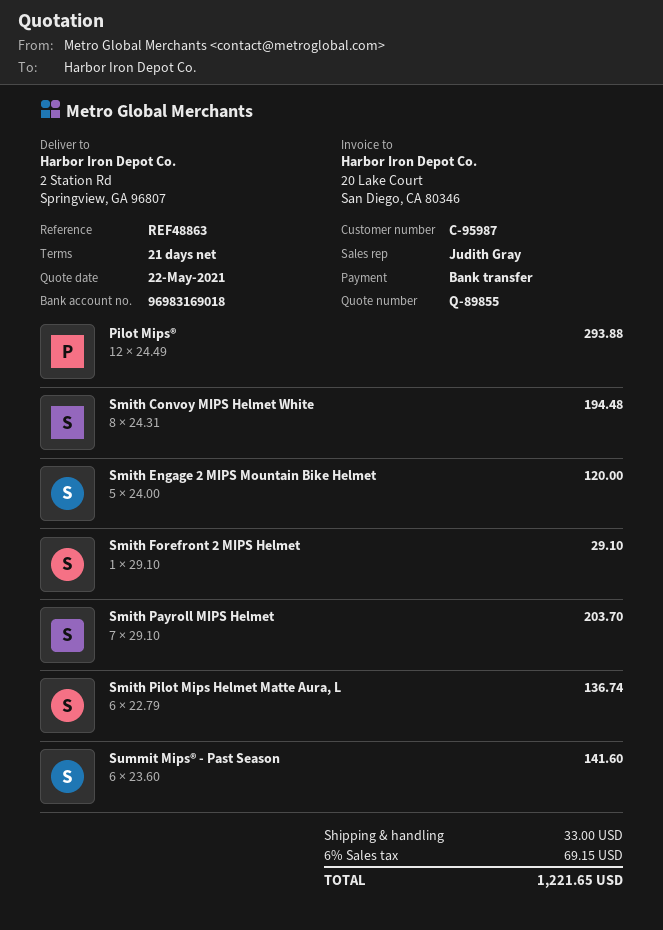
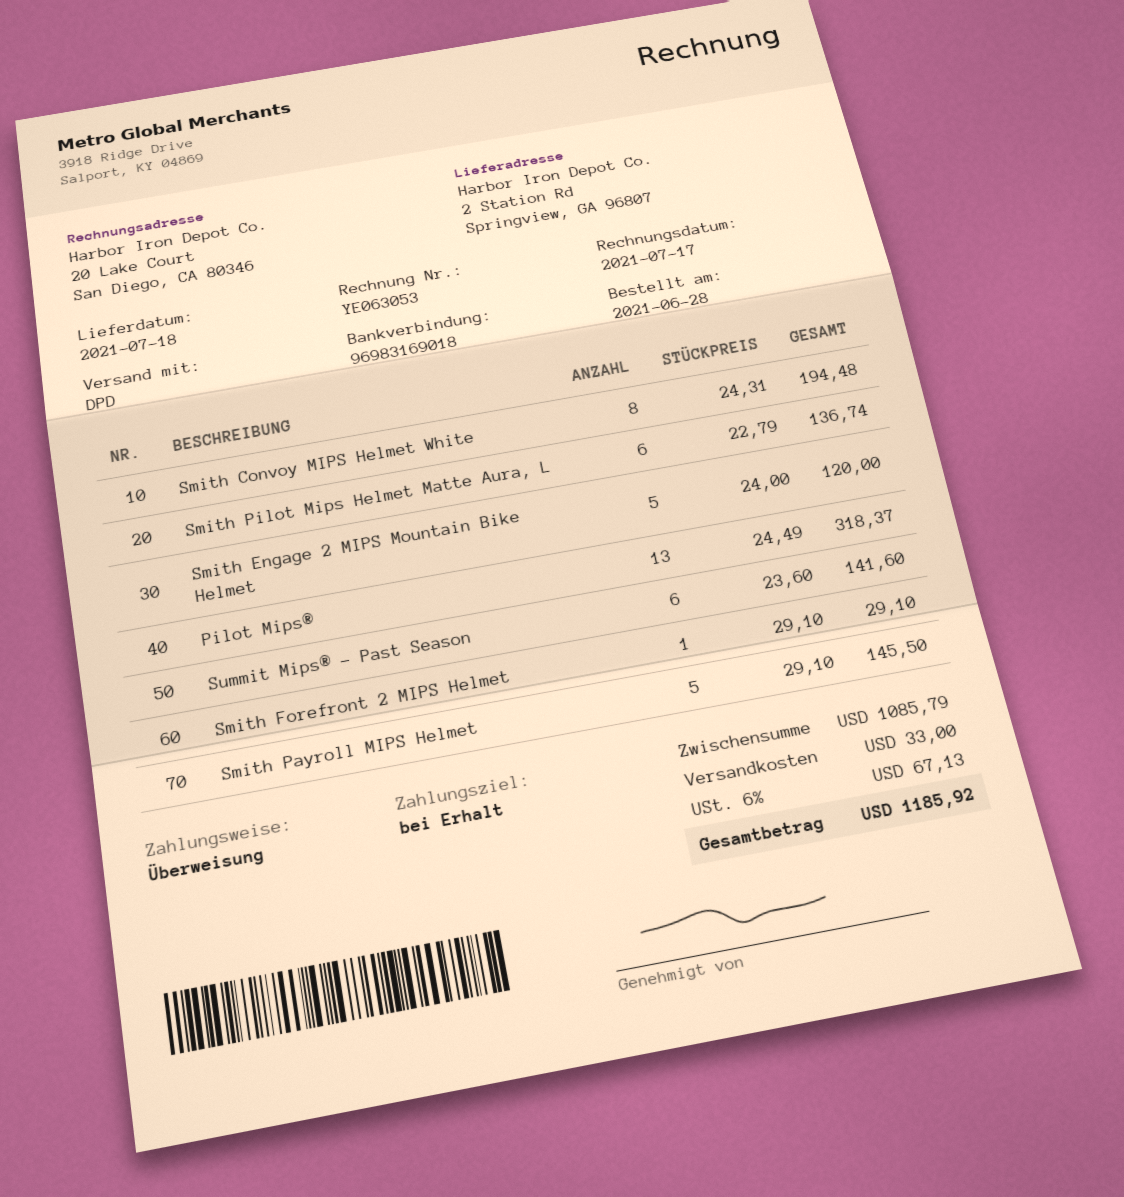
payment terms: 21 days -> on receipt
Pilot Mips®: 12 x 24.49 = 293.88 -> 13 x 24.49 = 318.37
Smith Payroll MIPS Helmet: 7 x 29.10 = 203.70 -> 5 x 29.10 = 145.50
tax: 6% = 69.15 -> 6% = 67.13
total: 1221.65 -> 1185.92

